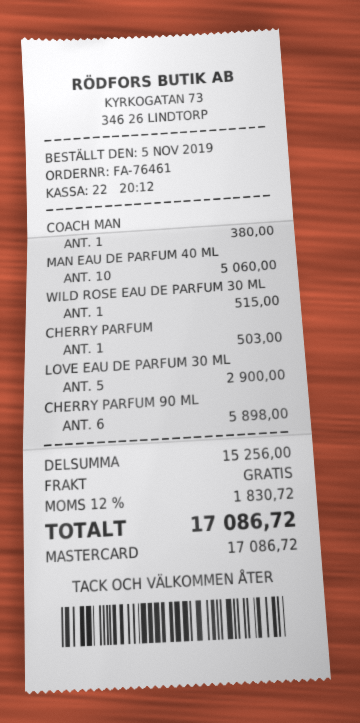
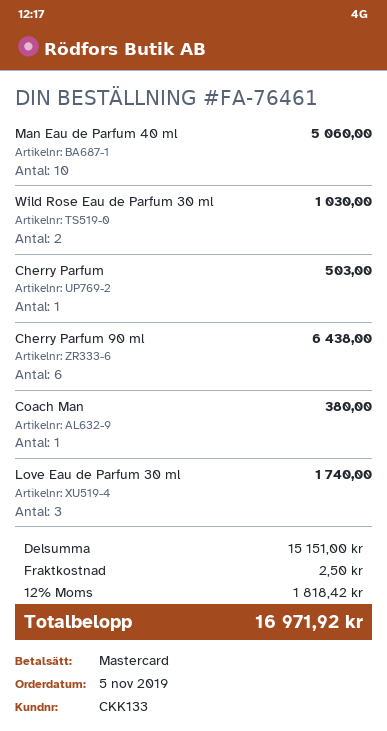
WILD ROSE EAU DE PARFUM 30 ML: 1 for 515.00 -> 2 for 1030.00
LOVE EAU DE PARFUM 30 ML: 5 for 2900.00 -> 3 for 1740.00
CHERRY PARFUM 90 ML: 6 for 5898.00 -> 6 for 6438.00
subtotal: 15256.00 -> 15151.00
shipping: 0.00 -> 2.50
tax: 12% = 1830.72 -> 12% = 1818.42
total: 17086.72 -> 16971.92

